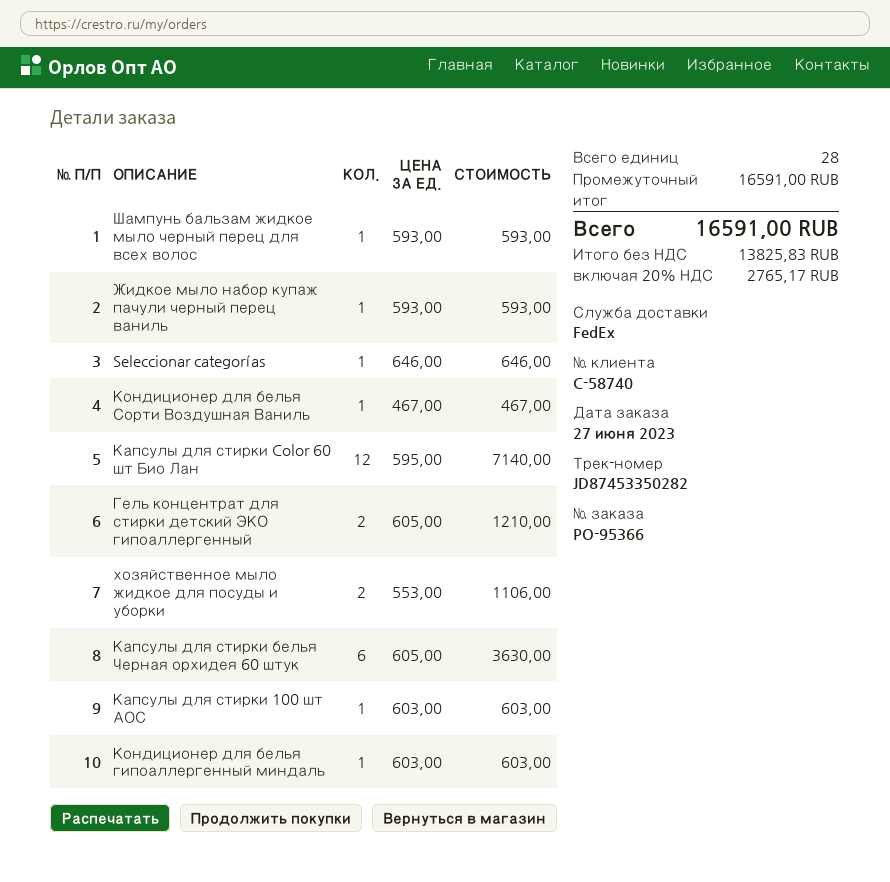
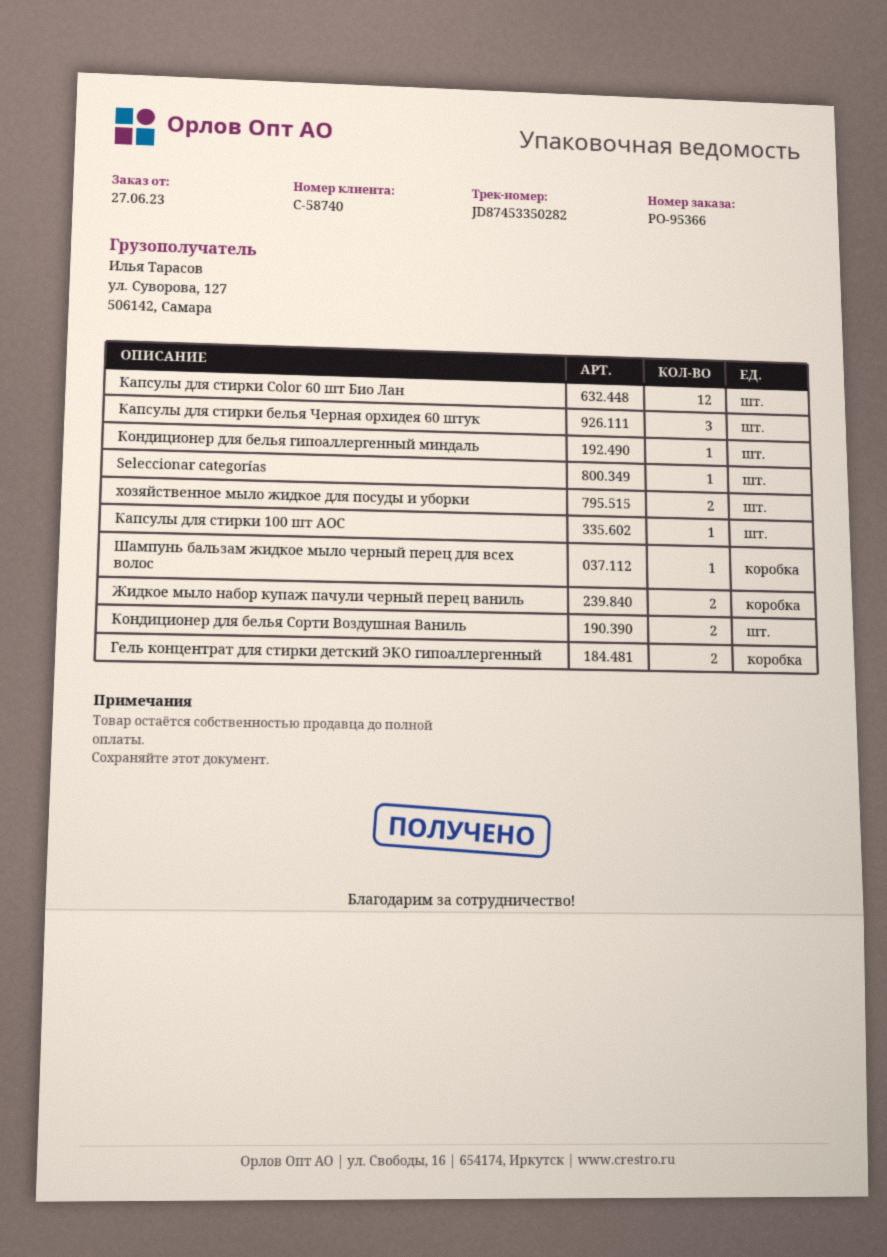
Жидкое мыло набор купаж пачули черный перец ваниль: 1 -> 2
Кондиционер для белья Сорти Воздушная Ваниль: 1 -> 2
Капсулы для стирки белья Черная орхидея 60 штук: 6 -> 3

